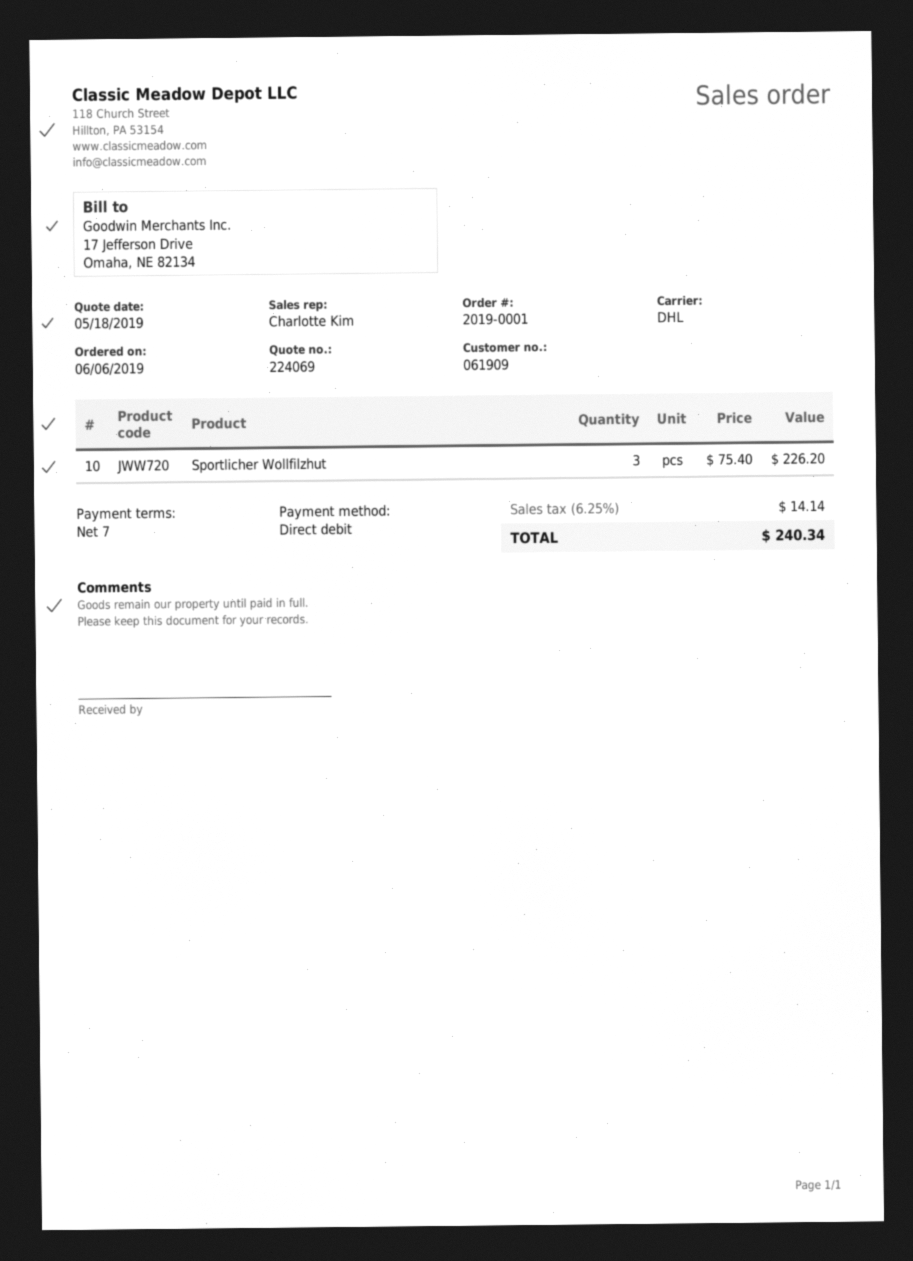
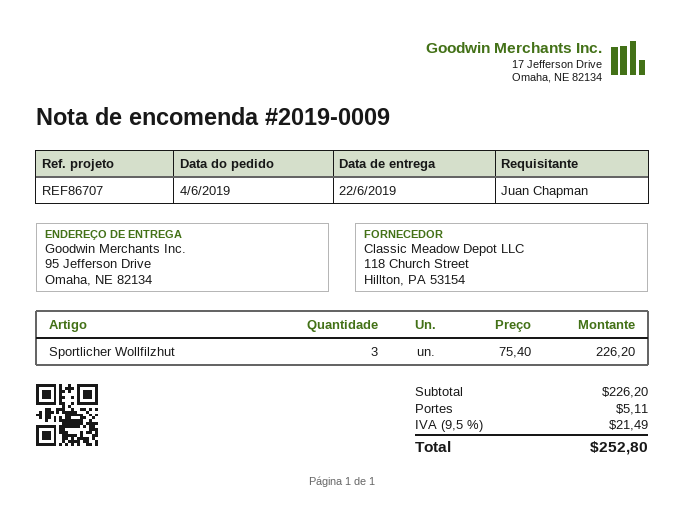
order number: 2019-0001 -> 2019-0009
order date: 2019-06-06 -> 2019-06-04
shipping: none -> 5.11
tax: 6.25% = 14.14 -> 9.5% = 21.49
total: 240.34 -> 252.80

